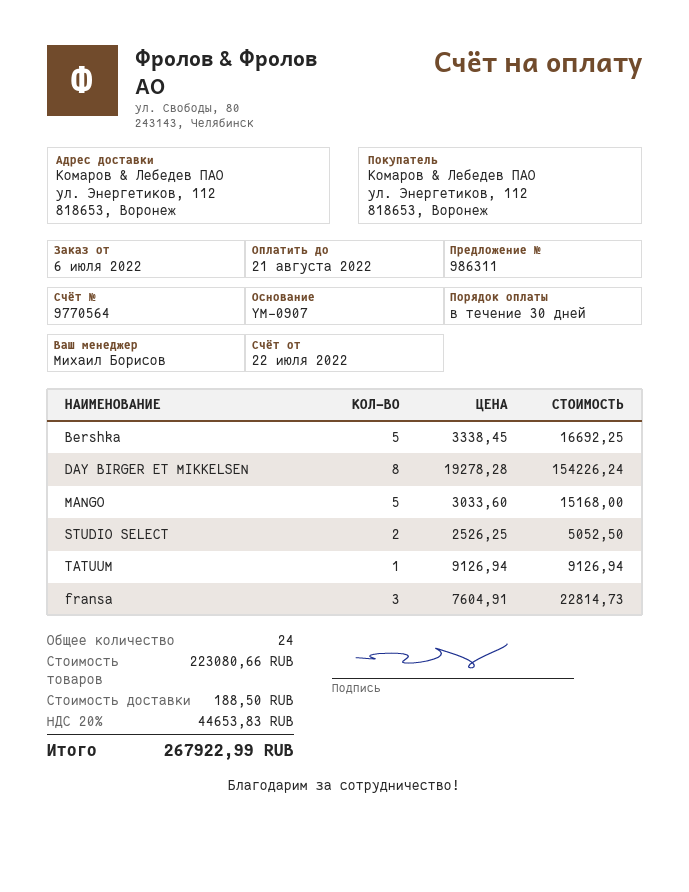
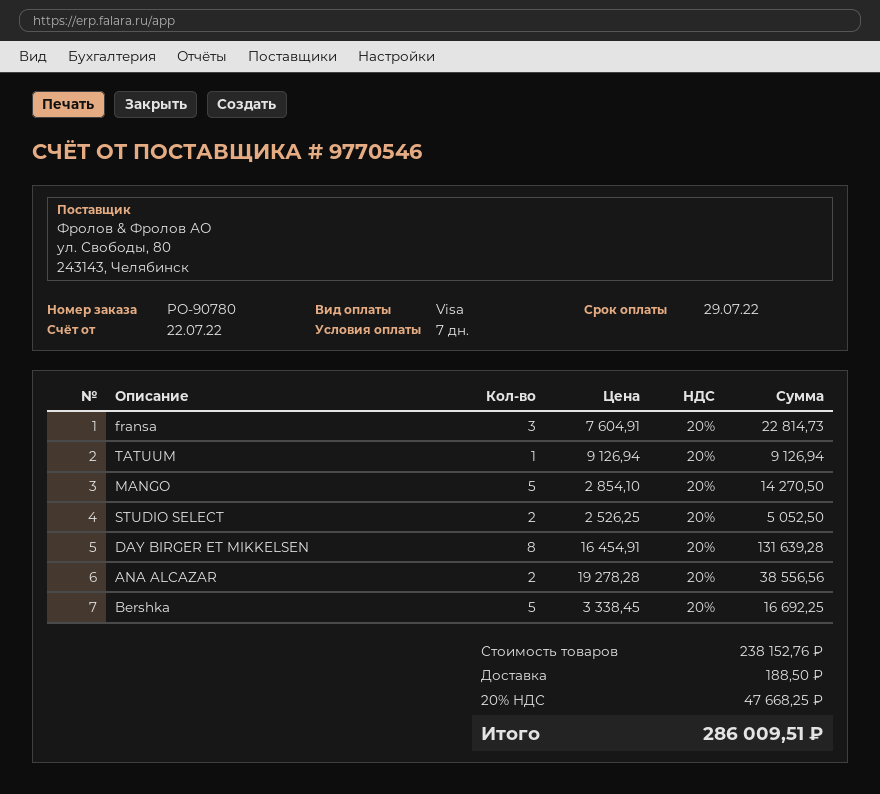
invoice number: 9770564 -> 9770546
payment terms: 30 days -> 7 days
due date: 2022-08-21 -> 2022-07-29
DAY BIRGER ET MIKKELSEN: 8 x 19278.28 = 154226.24 -> 8 x 16454.91 = 131639.28
MANGO: 5 x 3033.60 = 15168.00 -> 5 x 2854.10 = 14270.50
ANA ALCAZAR: none -> 2 x 19278.28 = 38556.56
subtotal: 223080.66 -> 238152.76
tax: 20% = 44653.83 -> 20% = 47668.25
total: 267922.99 -> 286009.51

